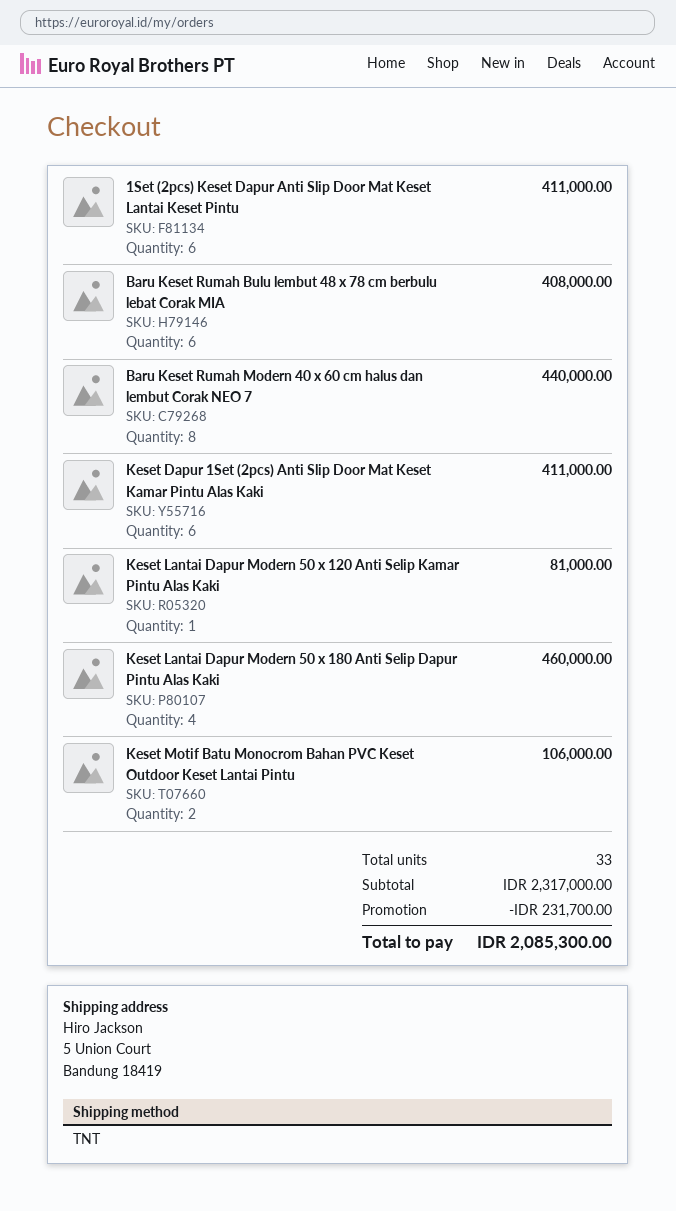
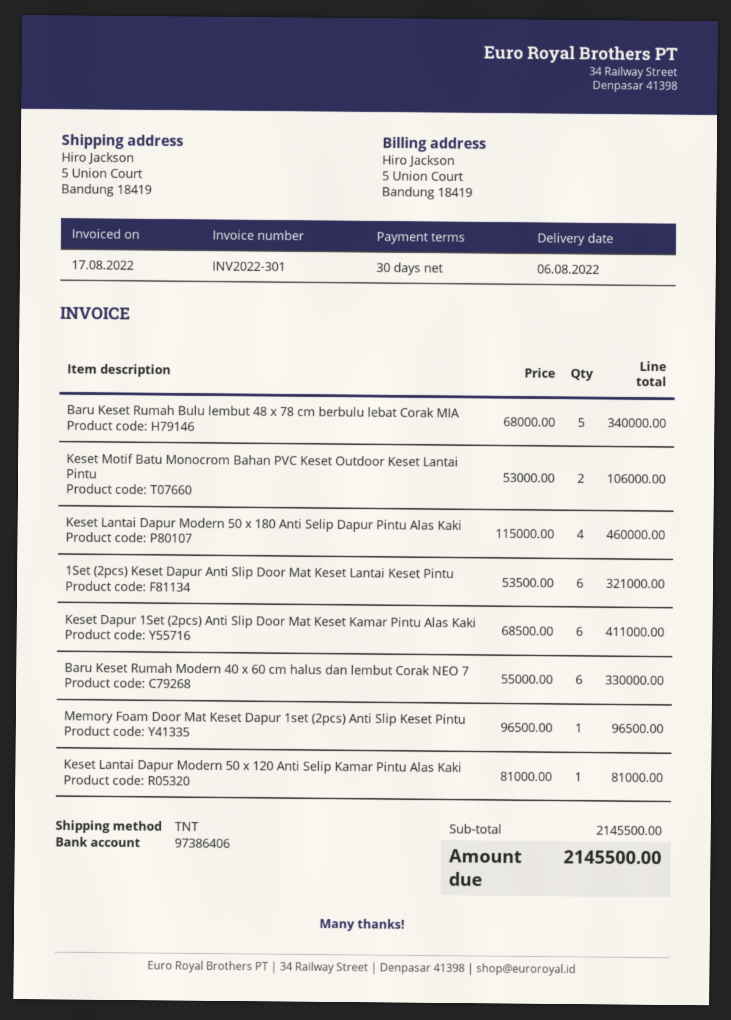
1Set (2pcs) Keset Dapur Anti Slip Door Mat Keset Lantai Keset Pintu: 6 for 411000.00 -> 6 for 321000.00
Baru Keset Rumah Bulu lembut 48 x 78 cm berbulu lebat Corak MIA: 6 for 408000.00 -> 5 for 340000.00
Baru Keset Rumah Modern 40 x 60 cm halus dan lembut Corak NEO 7: 8 for 440000.00 -> 6 for 330000.00
Memory Foam Door Mat Keset Dapur 1set (2pcs) Anti Slip Keset Pintu: none -> 1 for 96500.00
subtotal: 2317000.00 -> 2145500.00
discount: 231700.00 -> none
total: 2085300.00 -> 2145500.00

